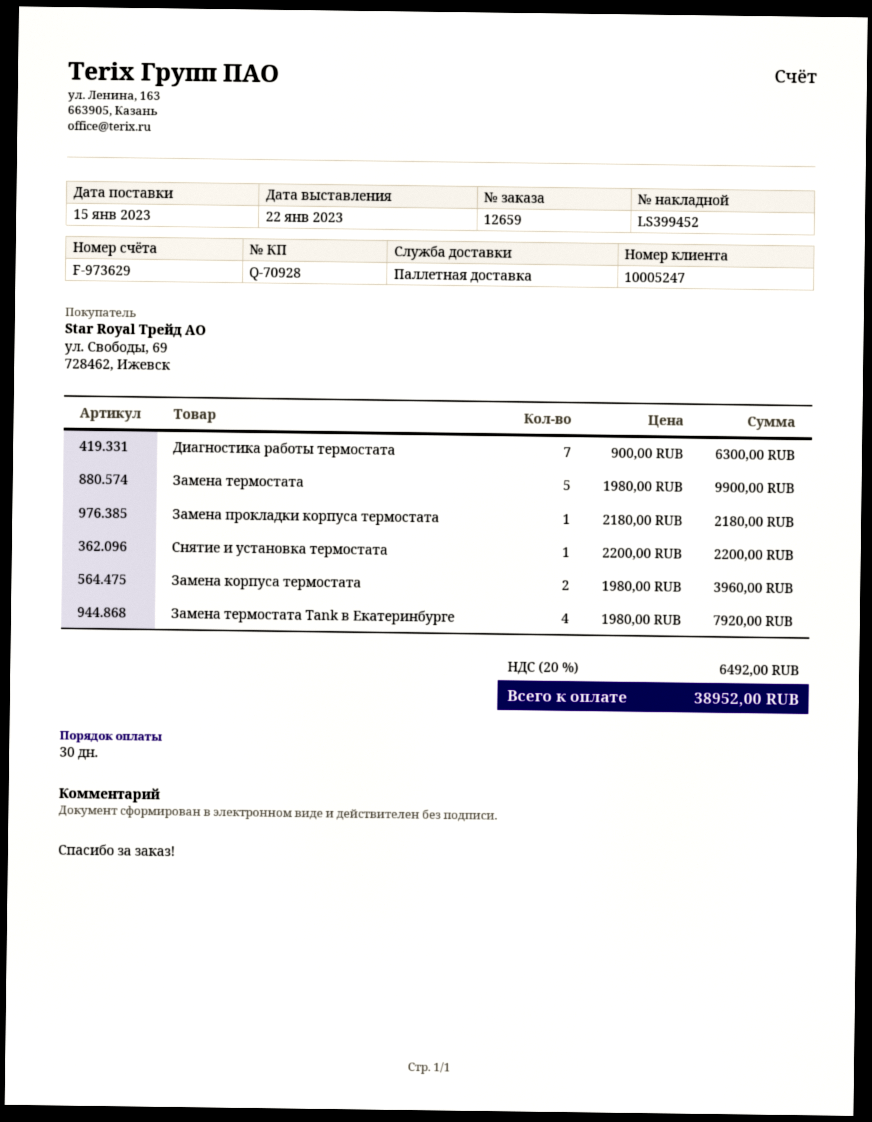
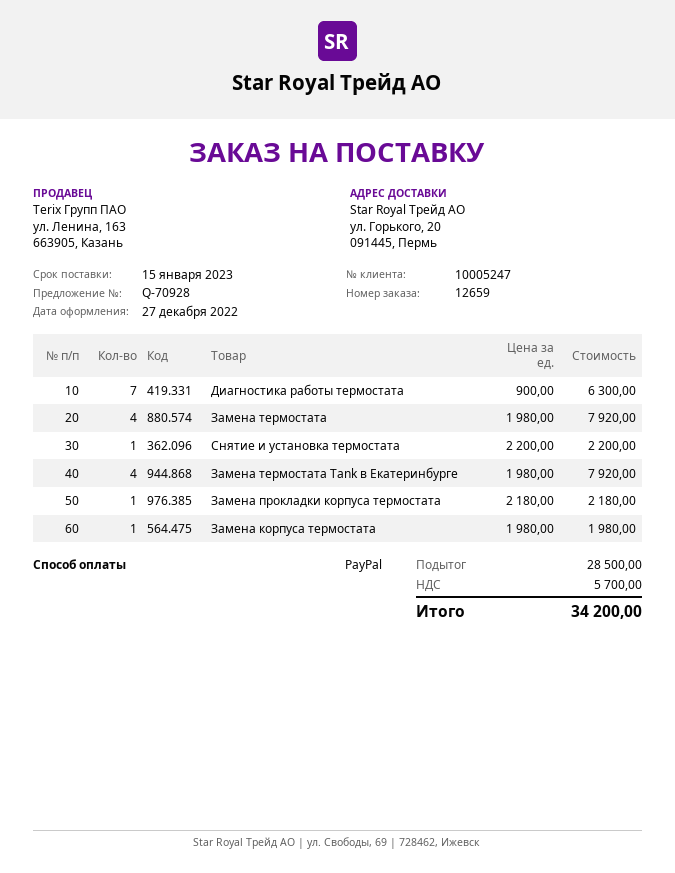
Замена термостата: 5 x 1980.00 = 9900.00 -> 4 x 1980.00 = 7920.00
Замена корпуса термостата: 2 x 1980.00 = 3960.00 -> 1 x 1980.00 = 1980.00
tax: 6492.00 -> 5700.00
total: 38952.00 -> 34200.00

